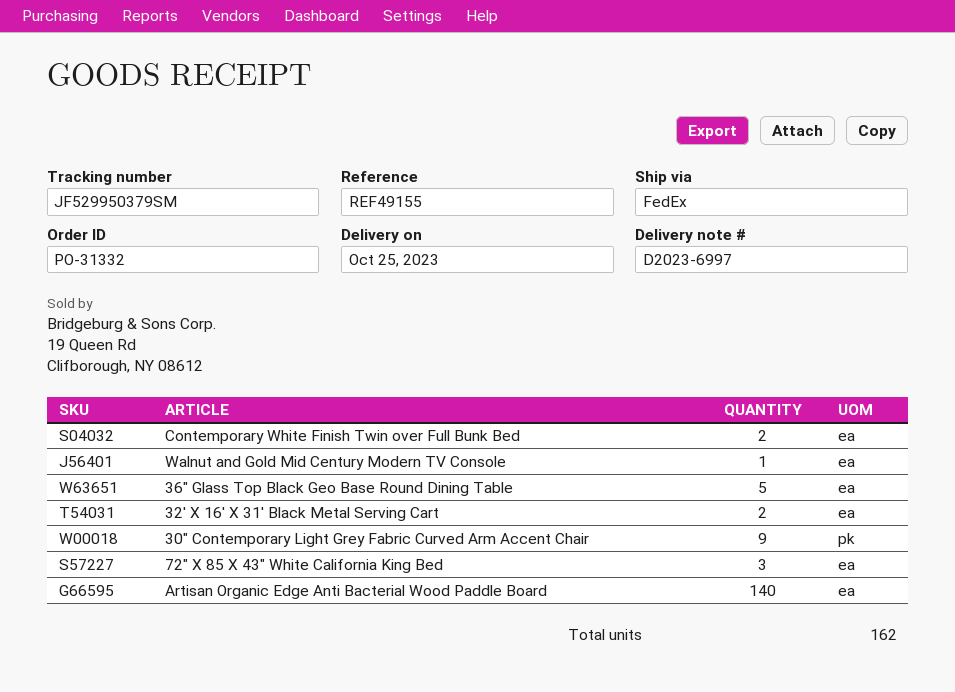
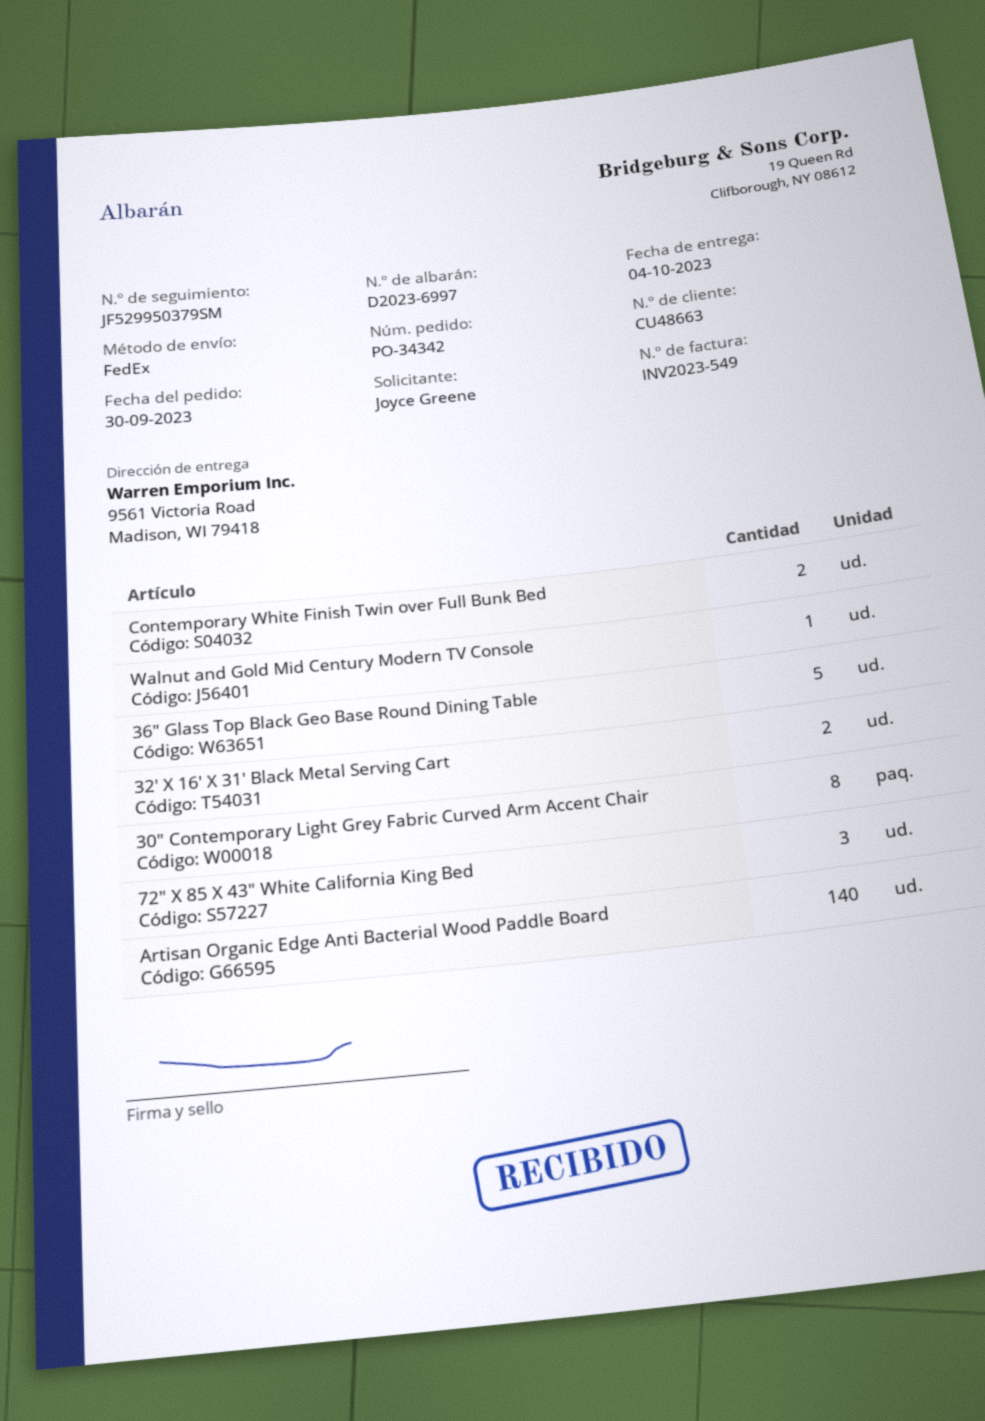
order number: PO-31332 -> PO-34342
delivery date: 2023-10-25 -> 2023-10-04
30" Contemporary Light Grey Fabric Curved Arm Accent Chair: 9 -> 8

